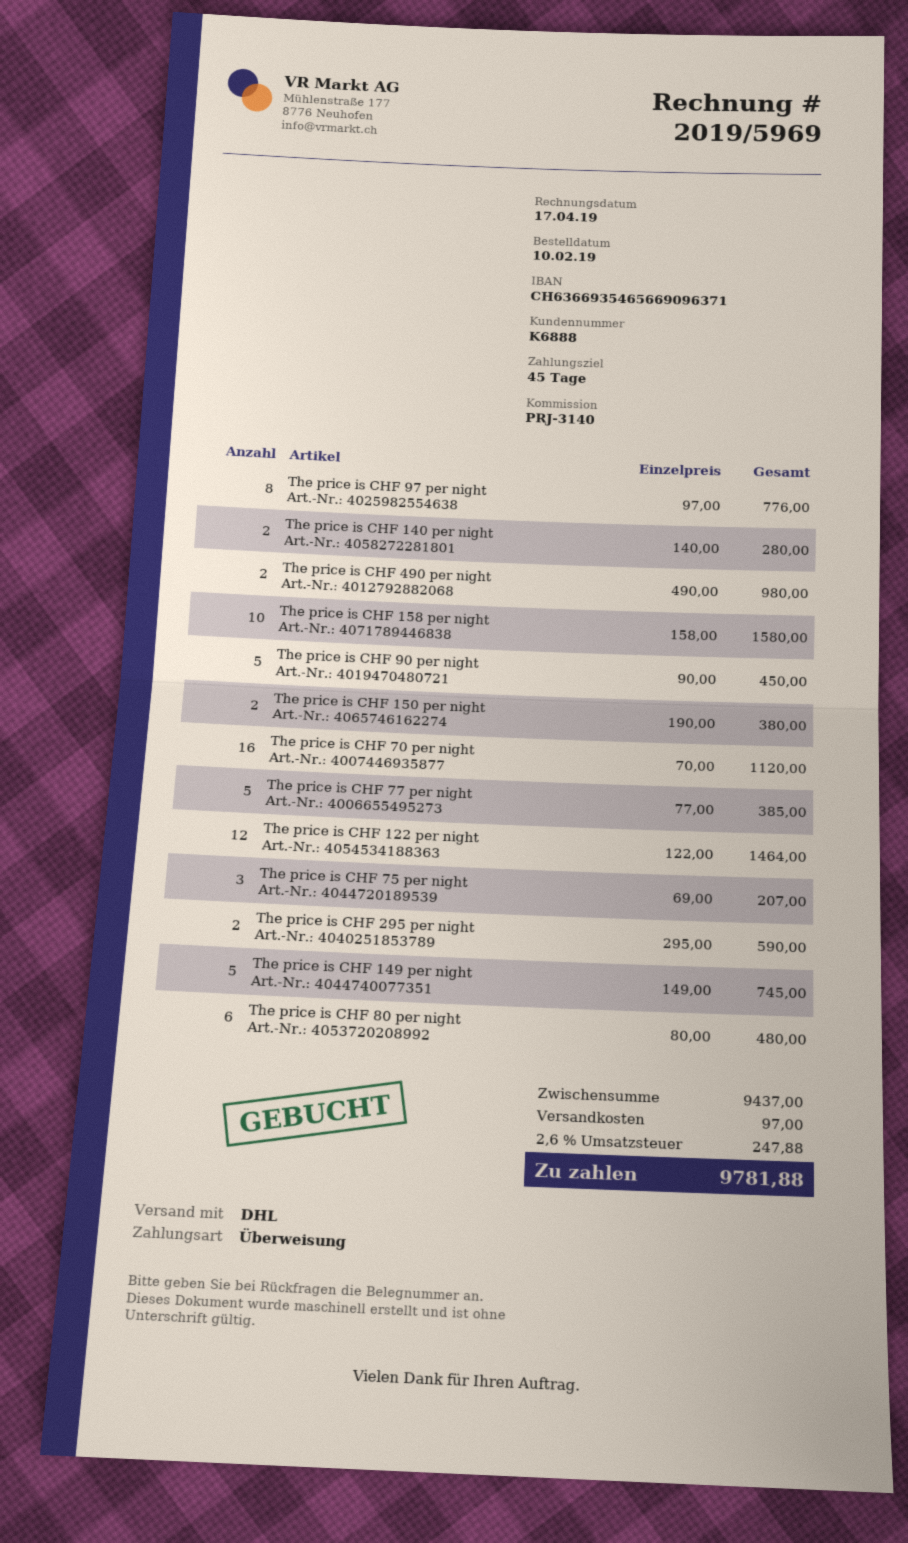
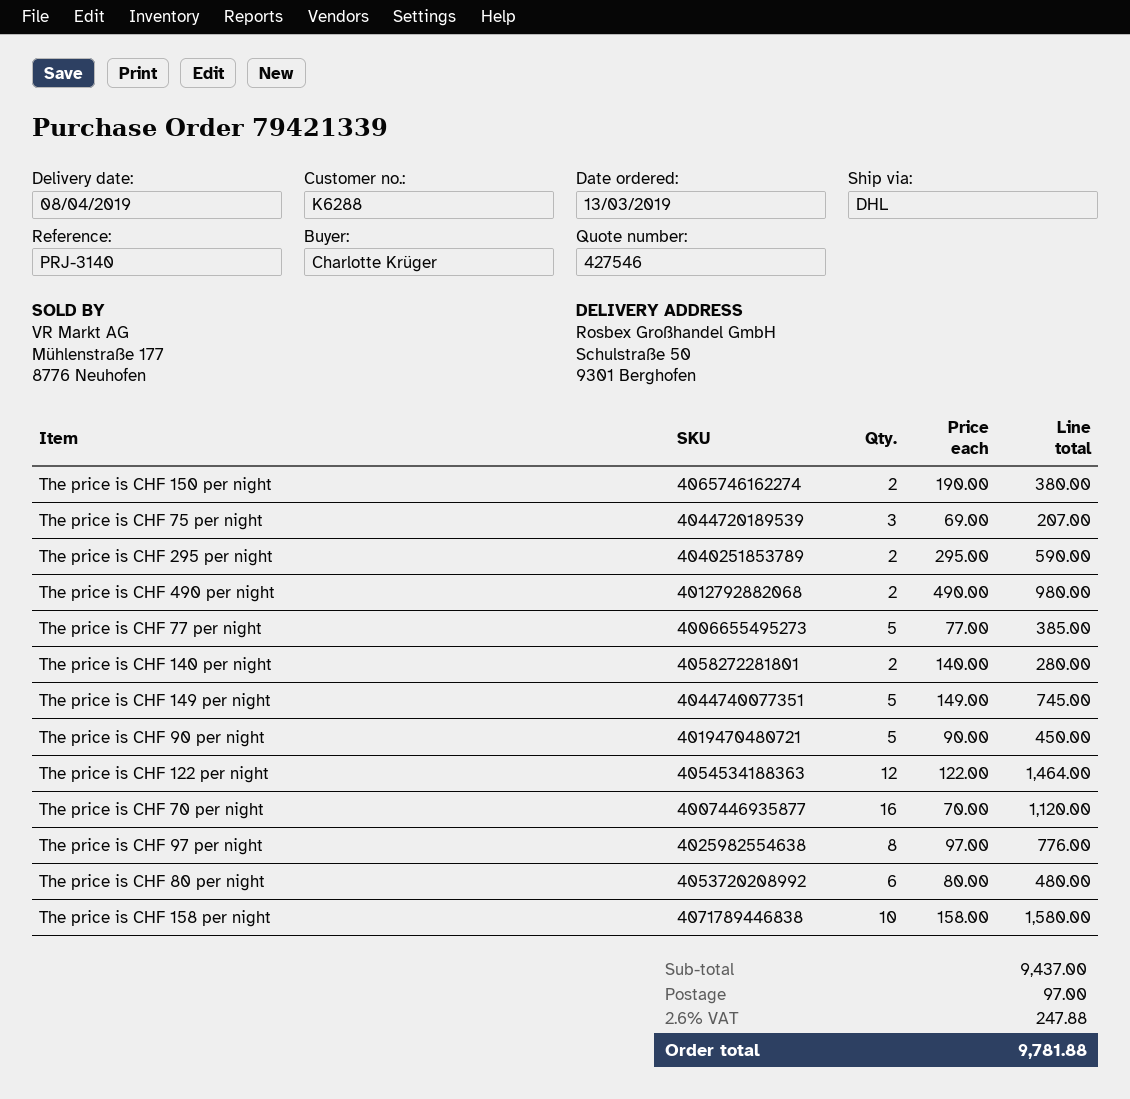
order date: 2019-02-10 -> 2019-03-13
customer number: K6888 -> K6288

